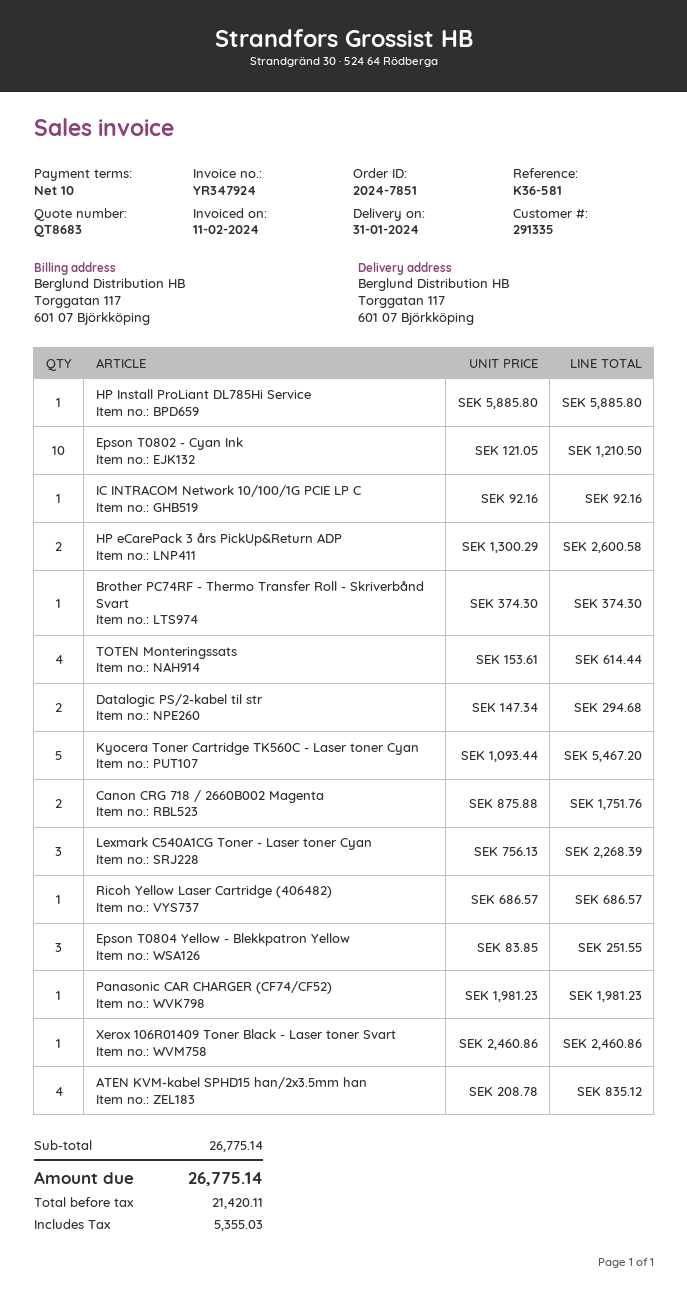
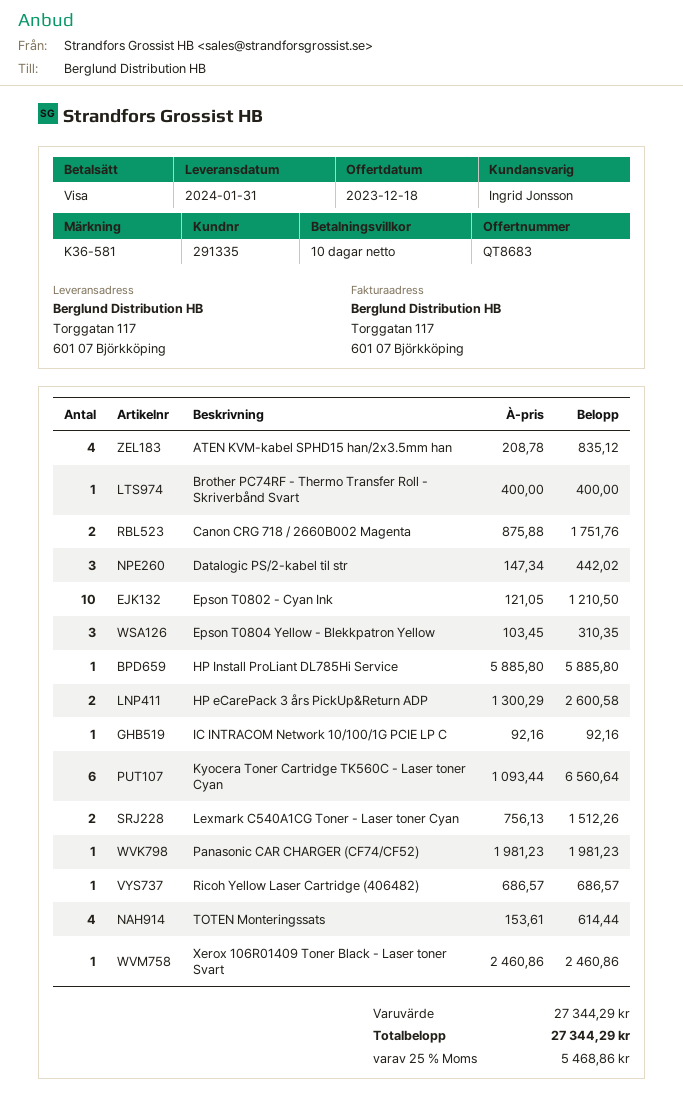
Brother PC74RF - Thermo Transfer Roll - Skriverbånd Svart: 1 x 374.30 = 374.30 -> 1 x 400.00 = 400.00
Datalogic PS/2-kabel til str: 2 x 147.34 = 294.68 -> 3 x 147.34 = 442.02
Kyocera Toner Cartridge TK560C - Laser toner Cyan: 5 x 1093.44 = 5467.20 -> 6 x 1093.44 = 6560.64
Lexmark C540A1CG Toner - Laser toner Cyan: 3 x 756.13 = 2268.39 -> 2 x 756.13 = 1512.26
Epson T0804 Yellow - Blekkpatron Yellow: 3 x 83.85 = 251.55 -> 3 x 103.45 = 310.35
subtotal: 26775.14 -> 27344.29
tax: 5355.03 -> 5468.86
total: 26775.14 -> 27344.29

